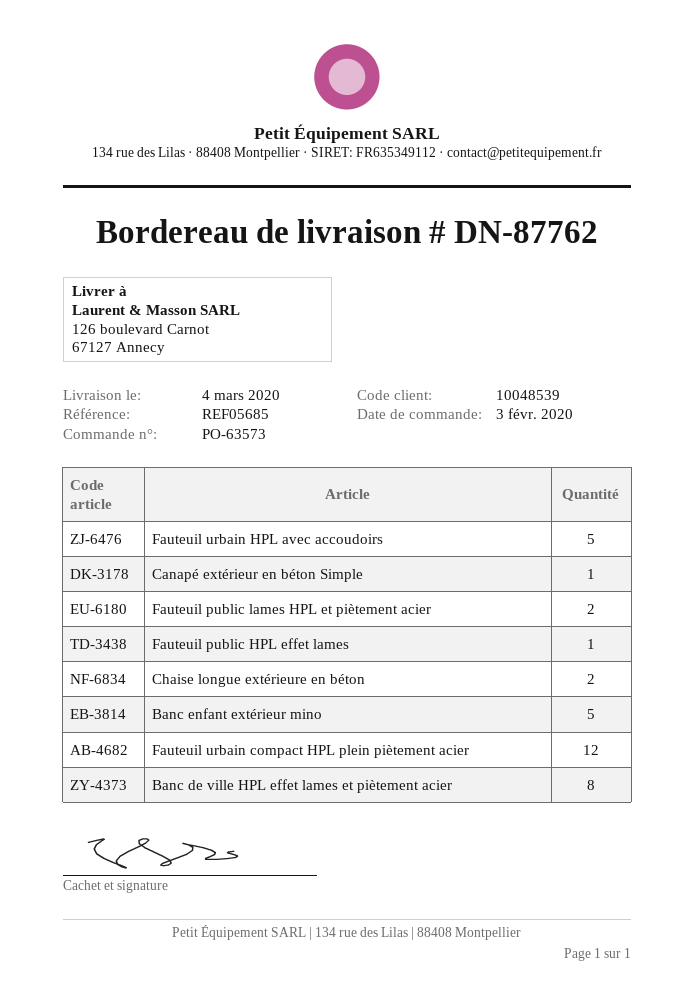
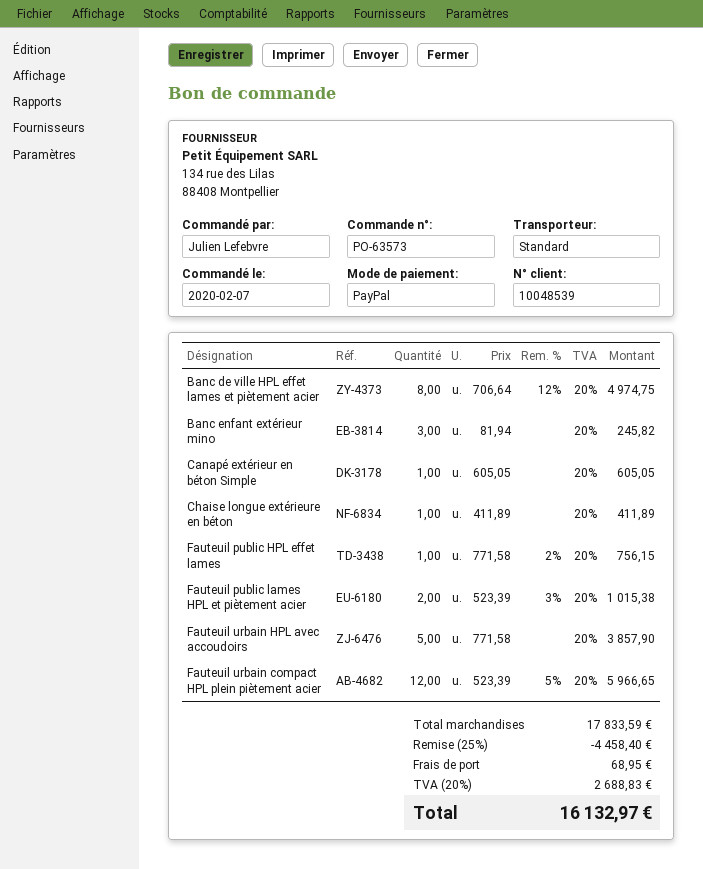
order date: 2020-02-03 -> 2020-02-07
Chaise longue extérieure en béton: 2 -> 1
Banc enfant extérieur mino: 5 -> 3

